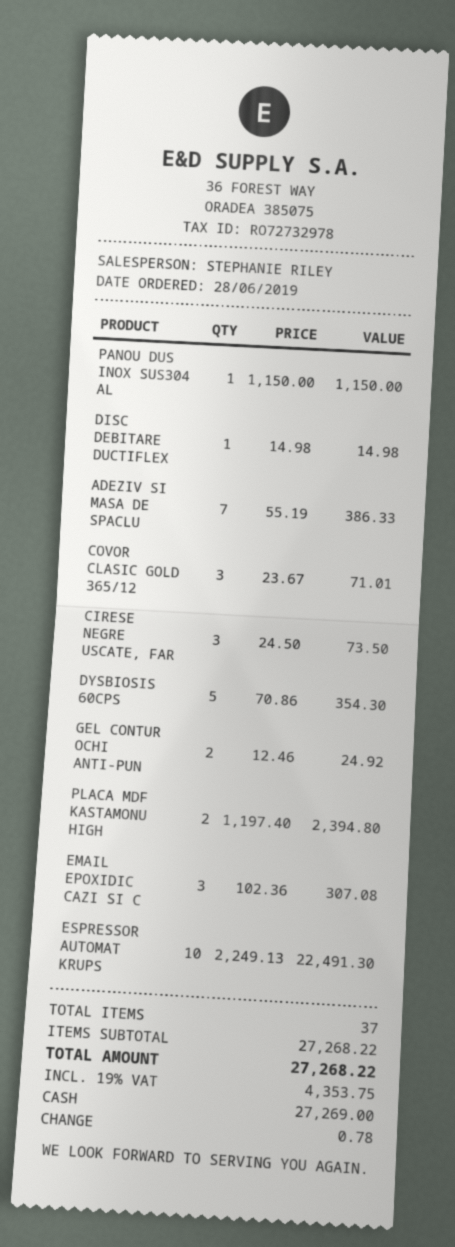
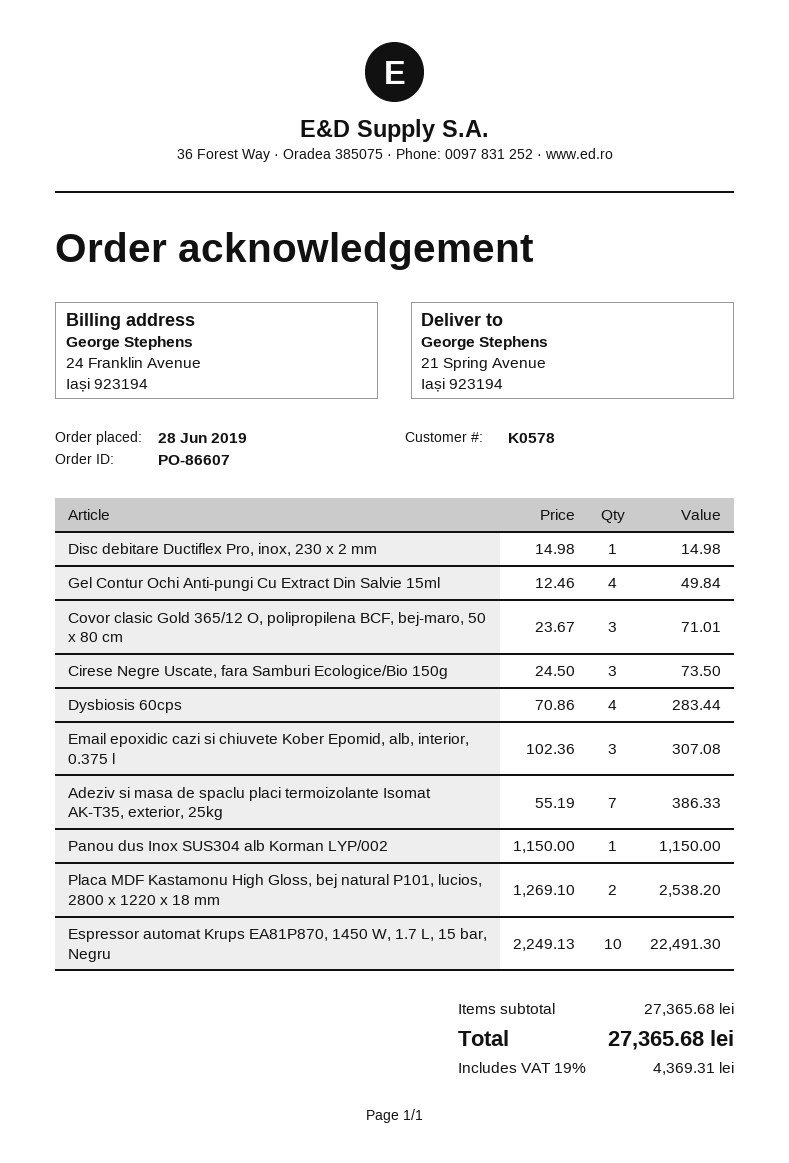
DYSBIOSIS 60CPS: 5 x 70.86 = 354.30 -> 4 x 70.86 = 283.44
GEL CONTUR OCHI ANTI-PUN: 2 x 12.46 = 24.92 -> 4 x 12.46 = 49.84
PLACA MDF KASTAMONU HIGH: 2 x 1197.40 = 2394.80 -> 2 x 1269.10 = 2538.20
subtotal: 27268.22 -> 27365.68
tax: 19% = 4353.75 -> 19% = 4369.31
total: 27268.22 -> 27365.68

